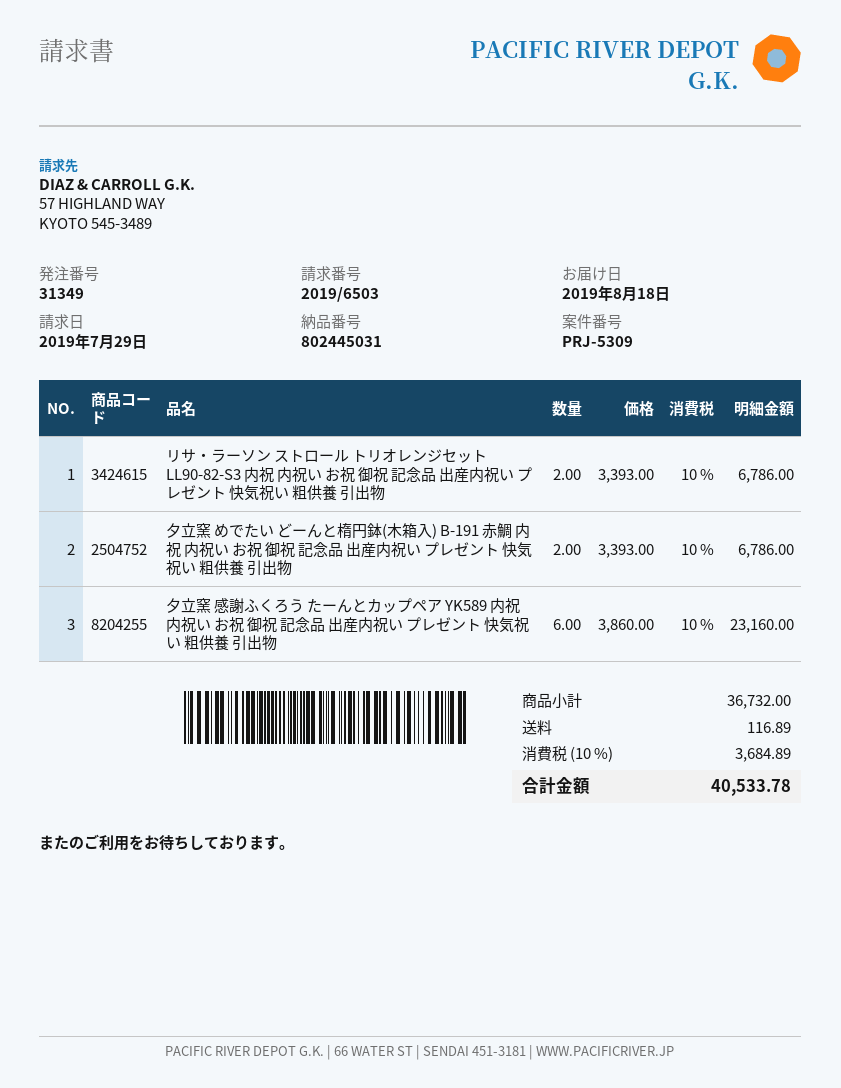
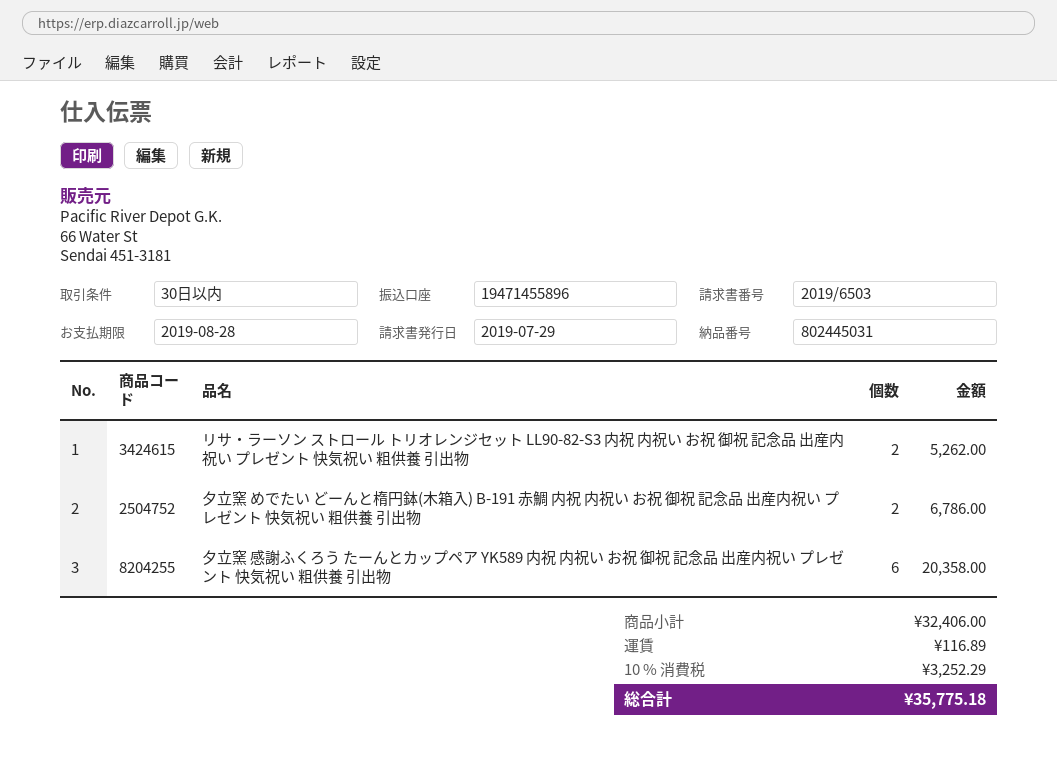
リサ・ラーソン ストロール トリオレンジセット LL90-82-S3 内祝 内祝い お祝 御祝 記念品 出産内祝い プレゼント 快気祝い 粗供養 引出物: 2 for 6786.00 -> 2 for 5262.00
夕立窯 感謝ふくろう たーんとカップペア YK589 内祝 内祝い お祝 御祝 記念品 出産内祝い プレゼント 快気祝い 粗供養 引出物: 6 for 23160.00 -> 6 for 20358.00
subtotal: 36732.00 -> 32406.00
tax: 10% = 3684.89 -> 10% = 3252.29
total: 40533.78 -> 35775.18

